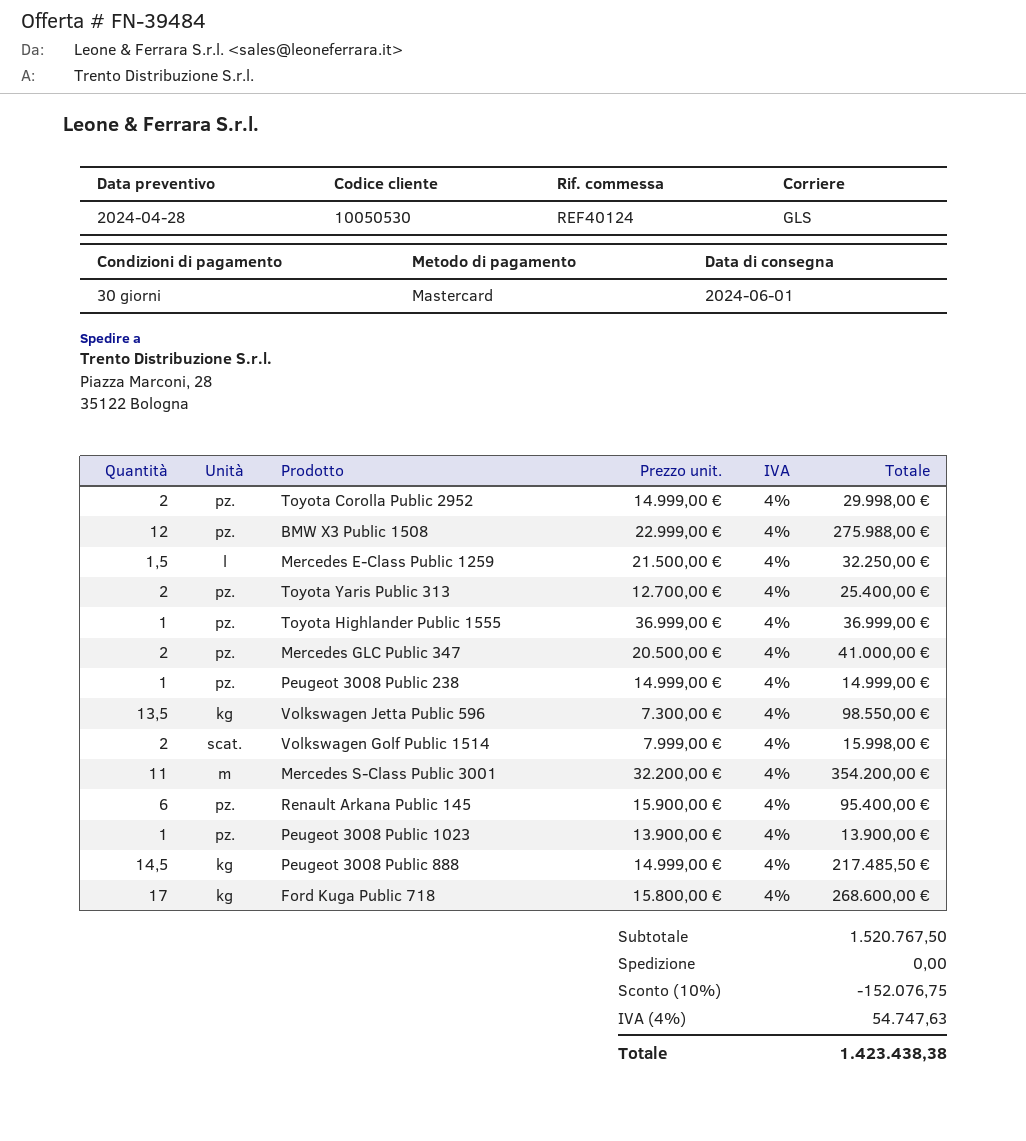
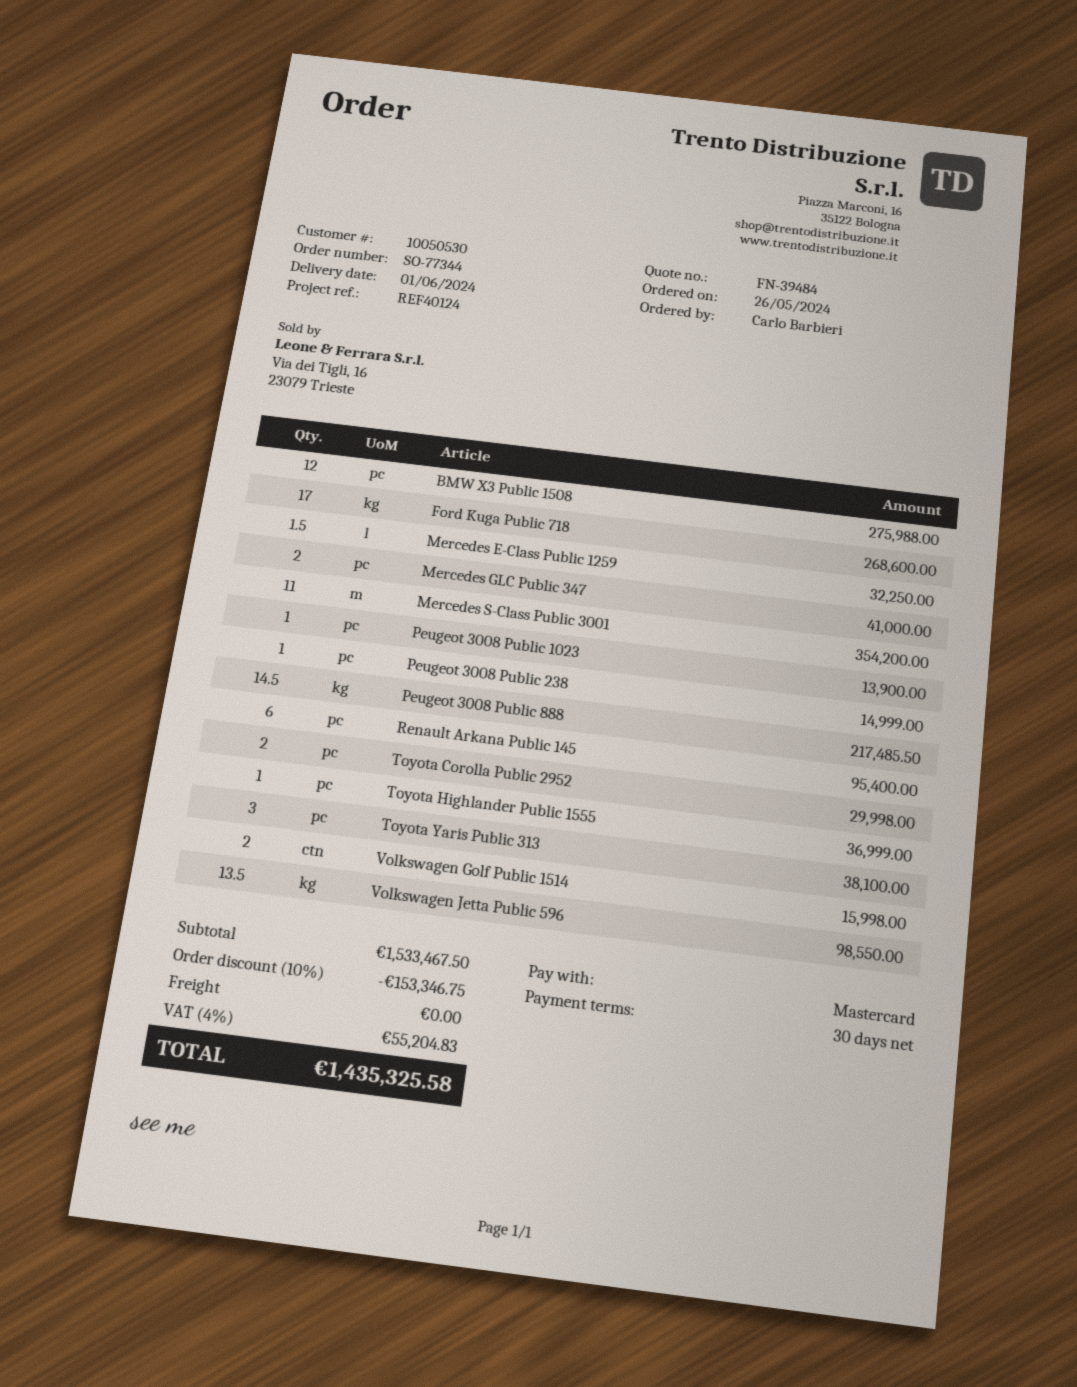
Toyota Yaris Public 313: 2 for 25400.00 -> 3 for 38100.00
subtotal: 1520767.50 -> 1533467.50
discount: 10% = 152076.75 -> 10% = 153346.75
tax: 4% = 54747.63 -> 4% = 55204.83
total: 1423438.38 -> 1435325.58

